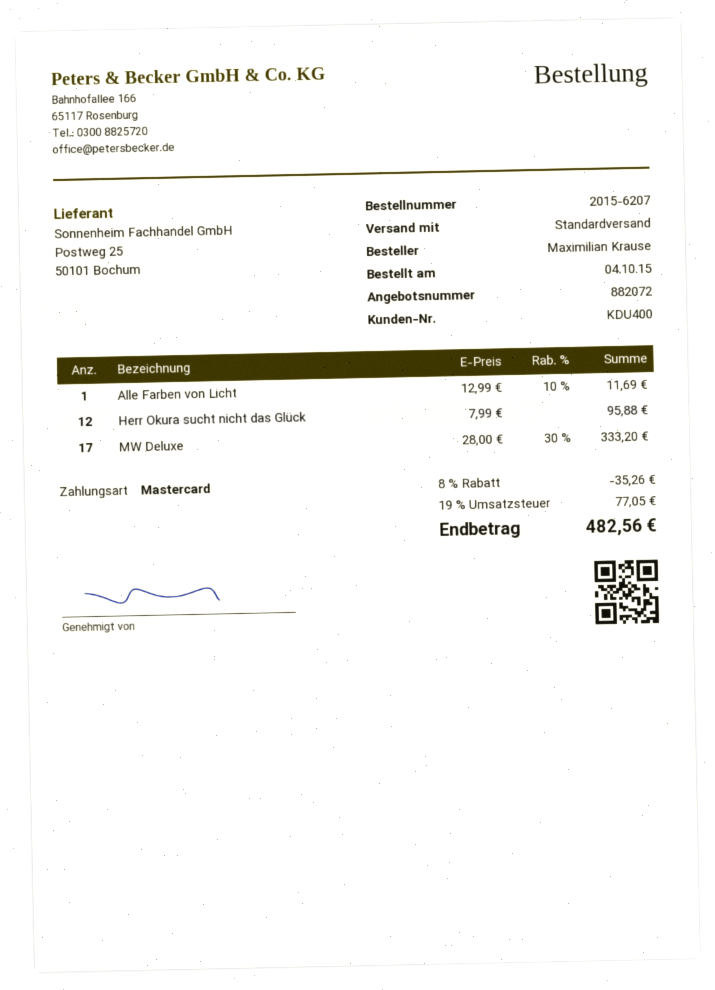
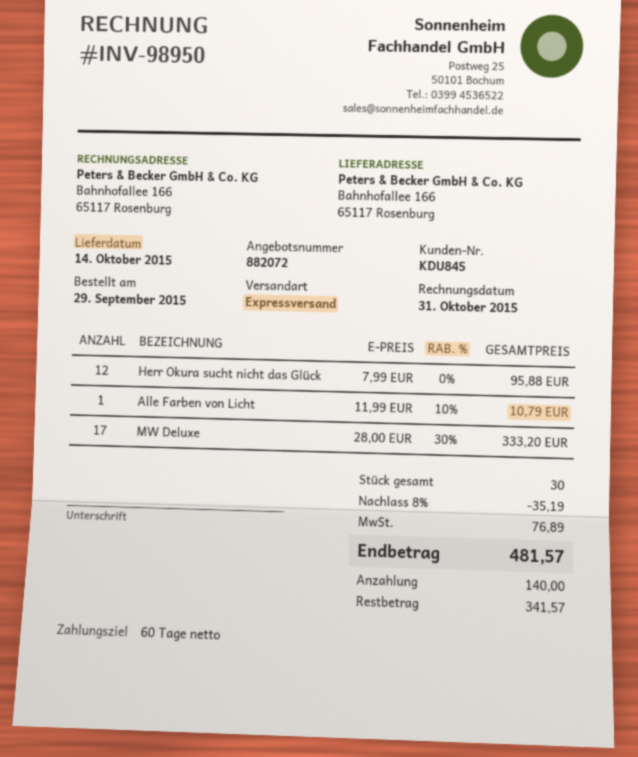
order date: 2015-10-04 -> 2015-09-29
customer number: KDU400 -> KDU845
shipping method: standard -> express
Alle Farben von Licht: 1 x 12.99 - 10% = 11.69 -> 1 x 11.99 - 10% = 10.79
discount: 8% = 35.26 -> 8% = 35.19
tax: 77.05 -> 76.89
total: 482.56 -> 481.57

